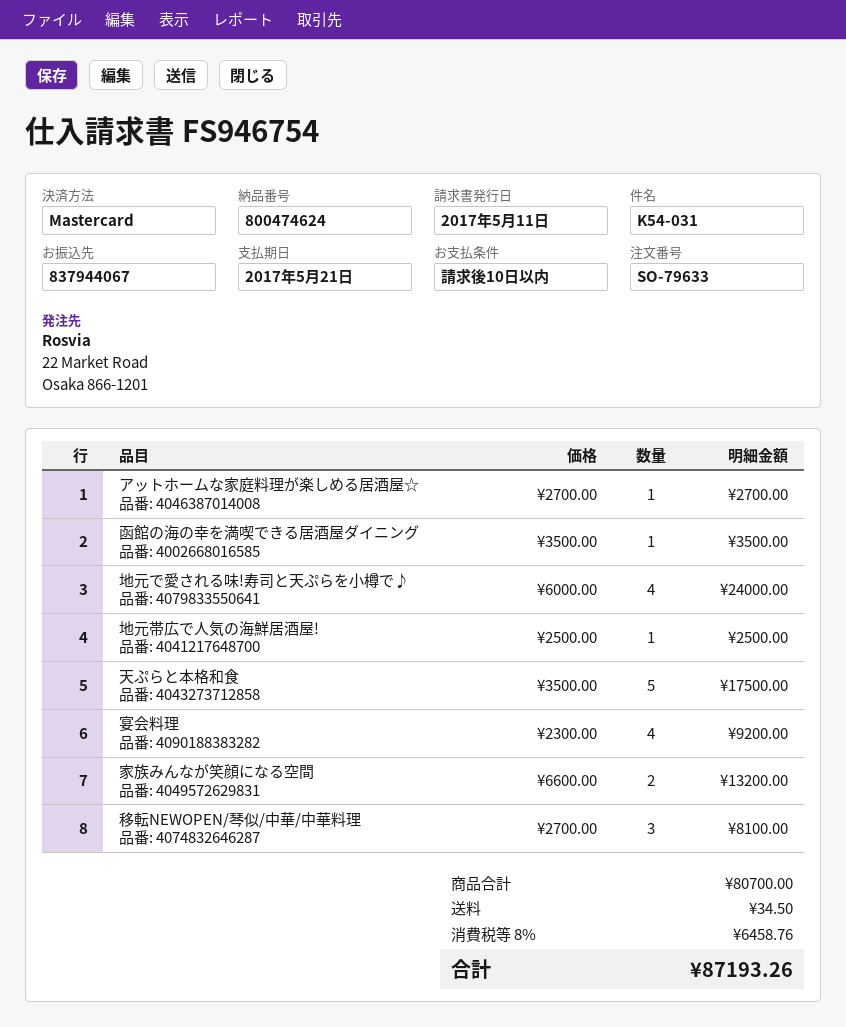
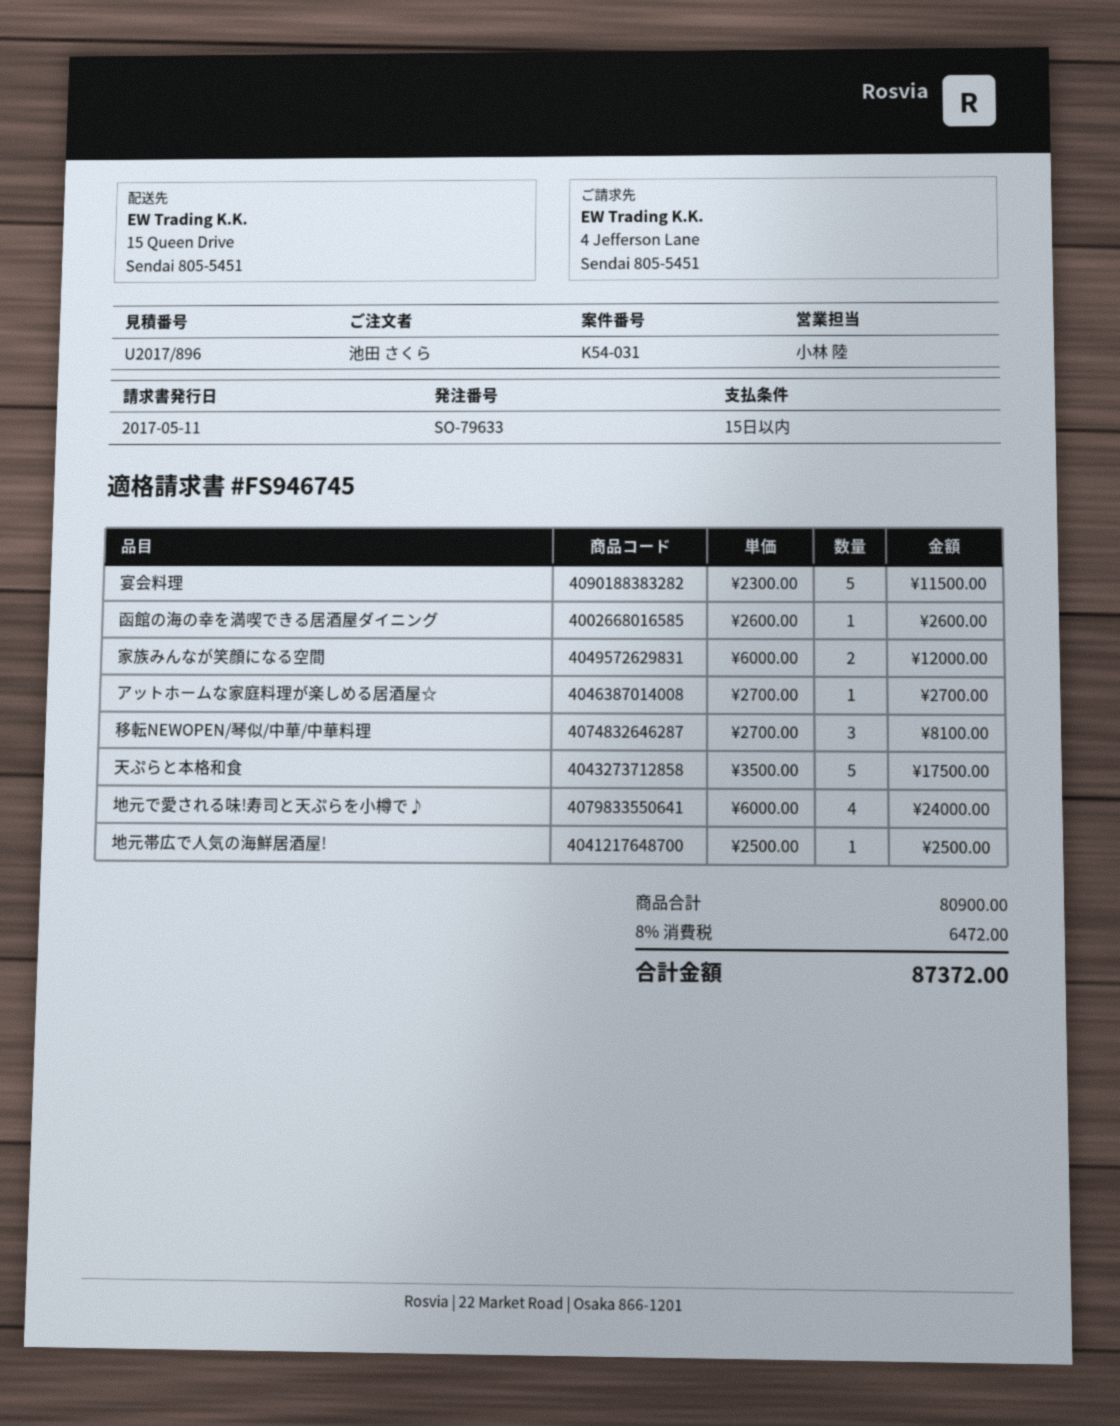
invoice number: FS946754 -> FS946745
payment terms: 10 days -> 15 days
函館の海の幸を満喫できる居酒屋ダイニング: 1 x 3500.00 = 3500.00 -> 1 x 2600.00 = 2600.00
宴会料理: 4 x 2300.00 = 9200.00 -> 5 x 2300.00 = 11500.00
家族みんなが笑顔になる空間: 2 x 6600.00 = 13200.00 -> 2 x 6000.00 = 12000.00
subtotal: 80700.00 -> 80900.00
shipping: 34.50 -> none
tax: 8% = 6458.76 -> 8% = 6472.00
total: 87193.26 -> 87372.00

